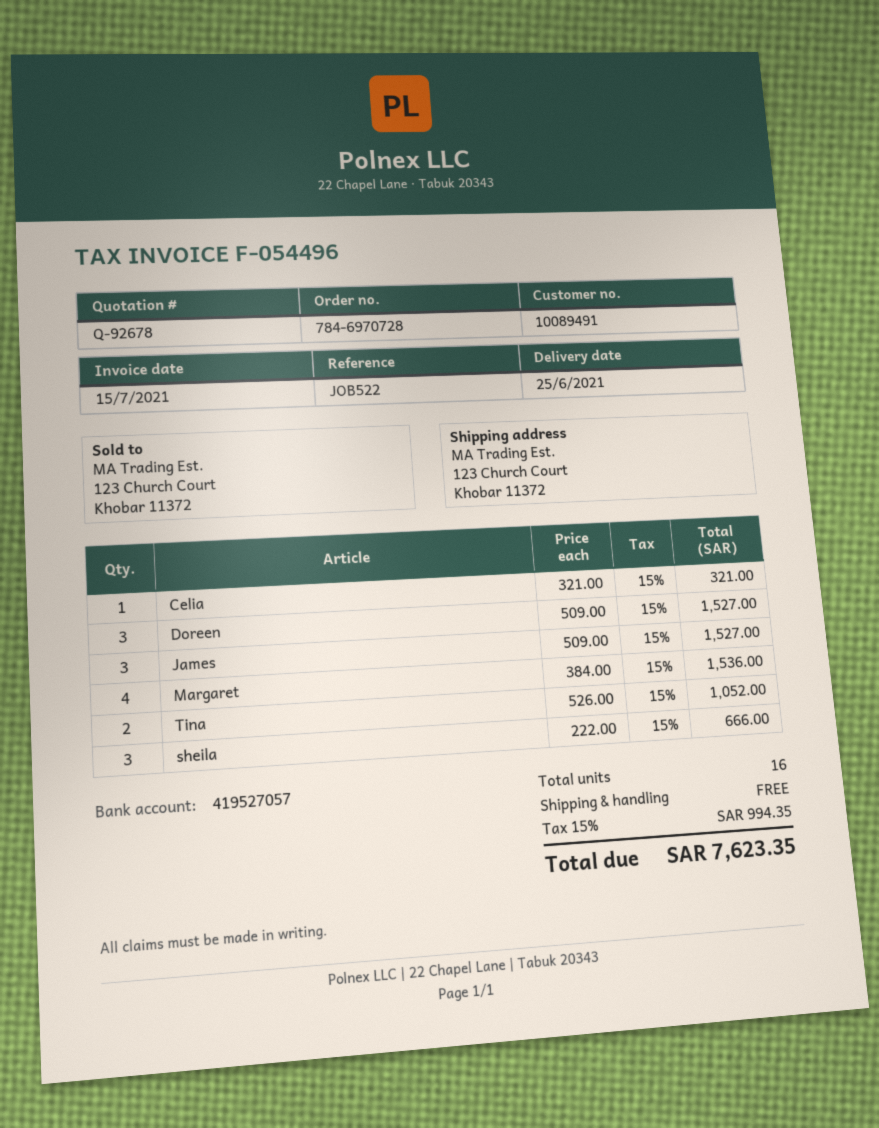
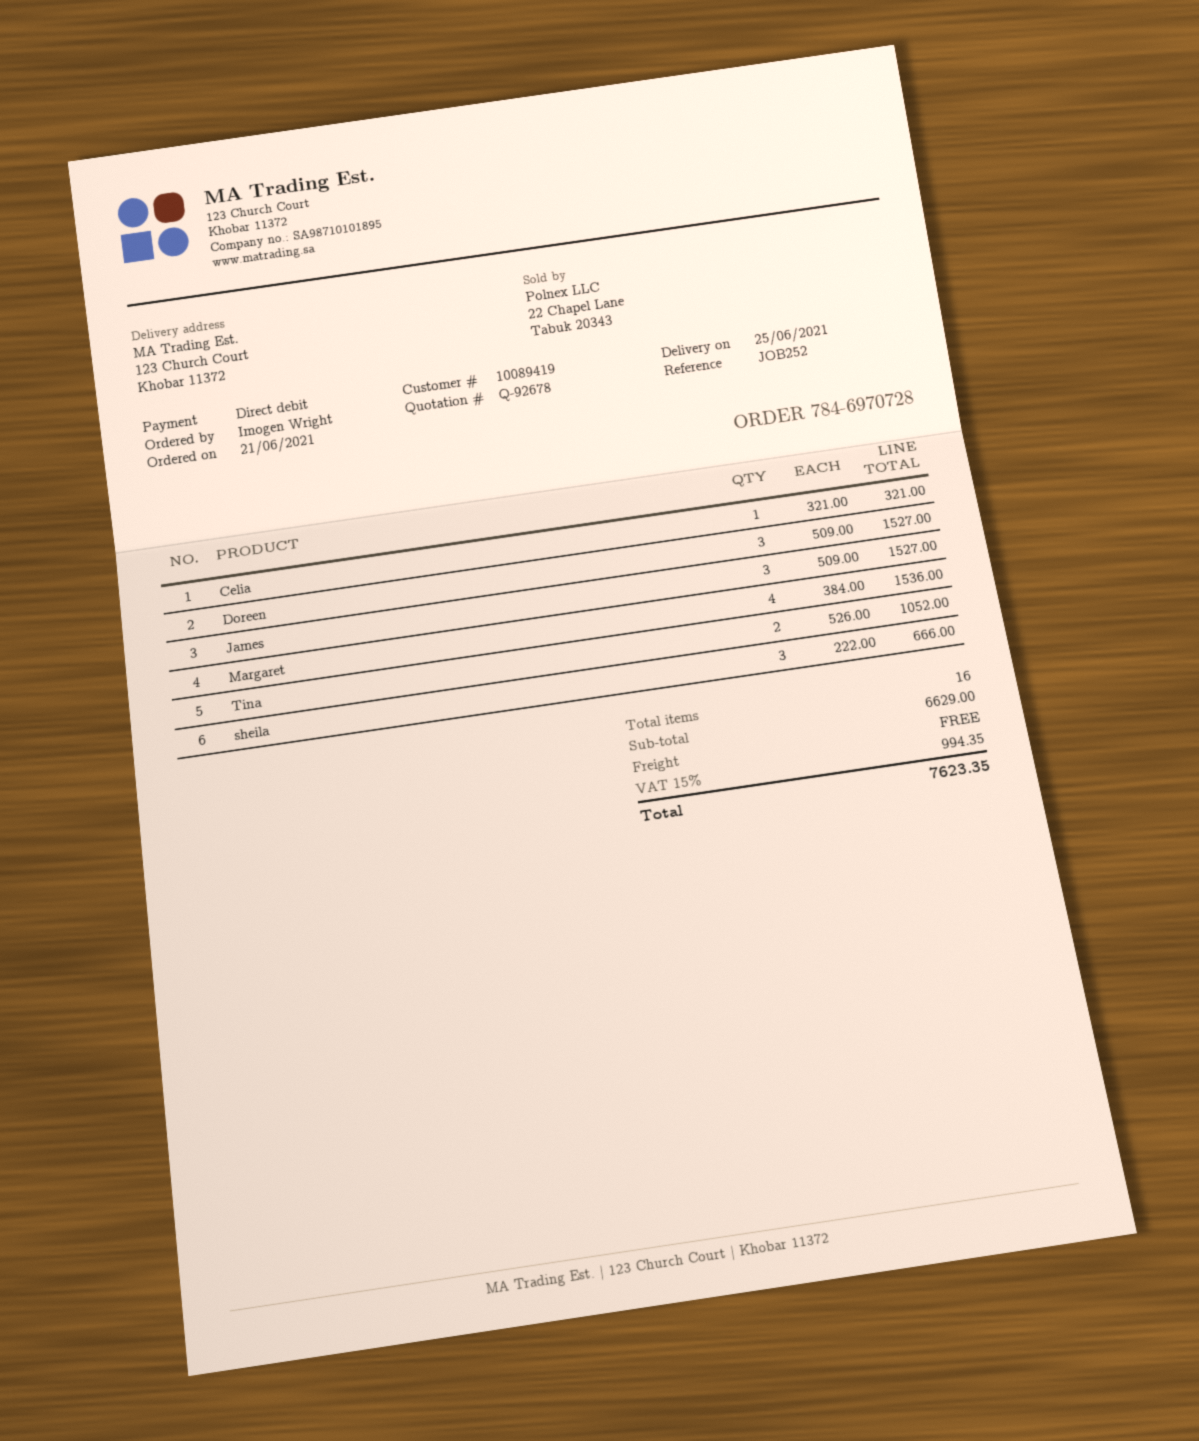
customer number: 10089491 -> 10089419
reference: JOB522 -> JOB252

